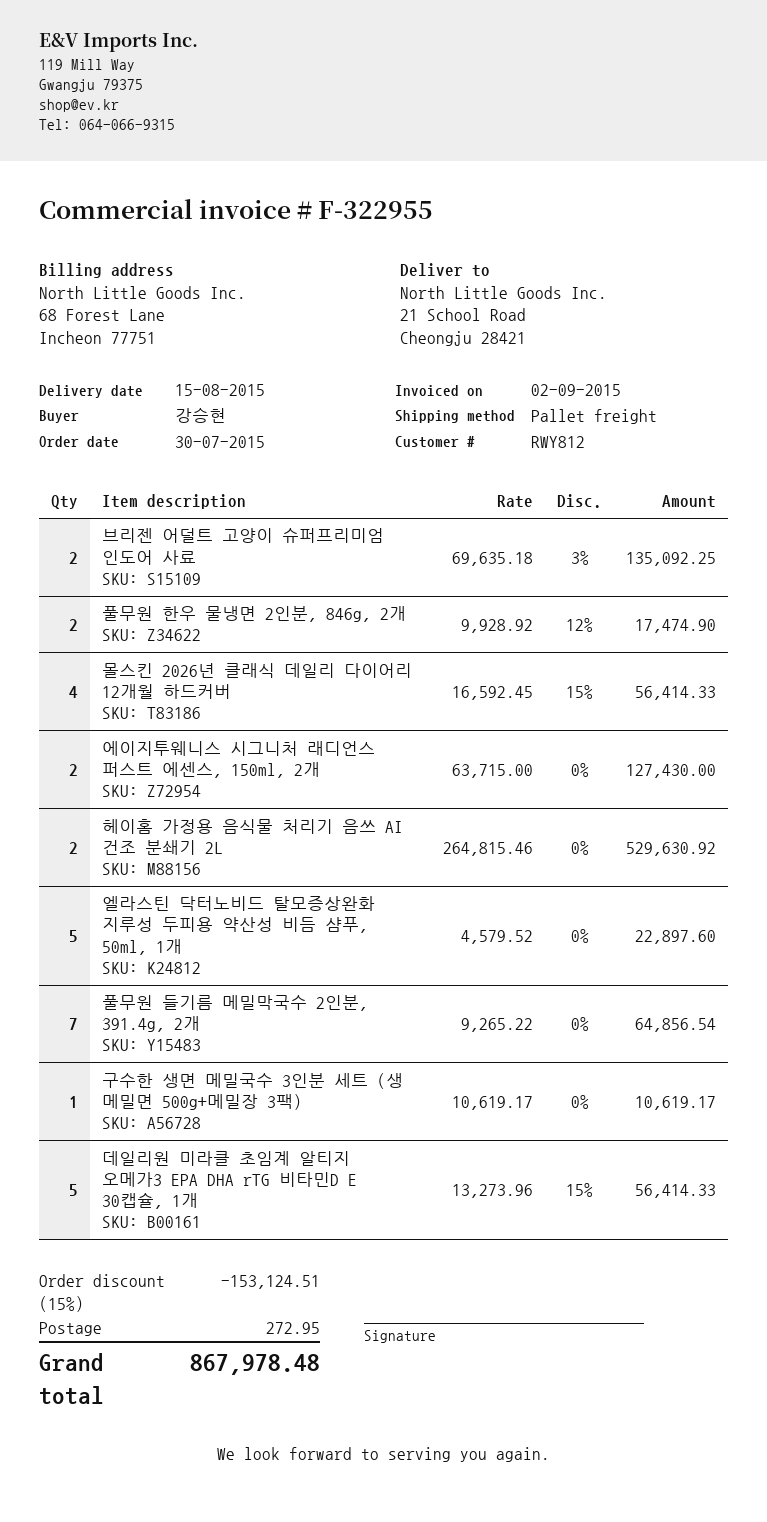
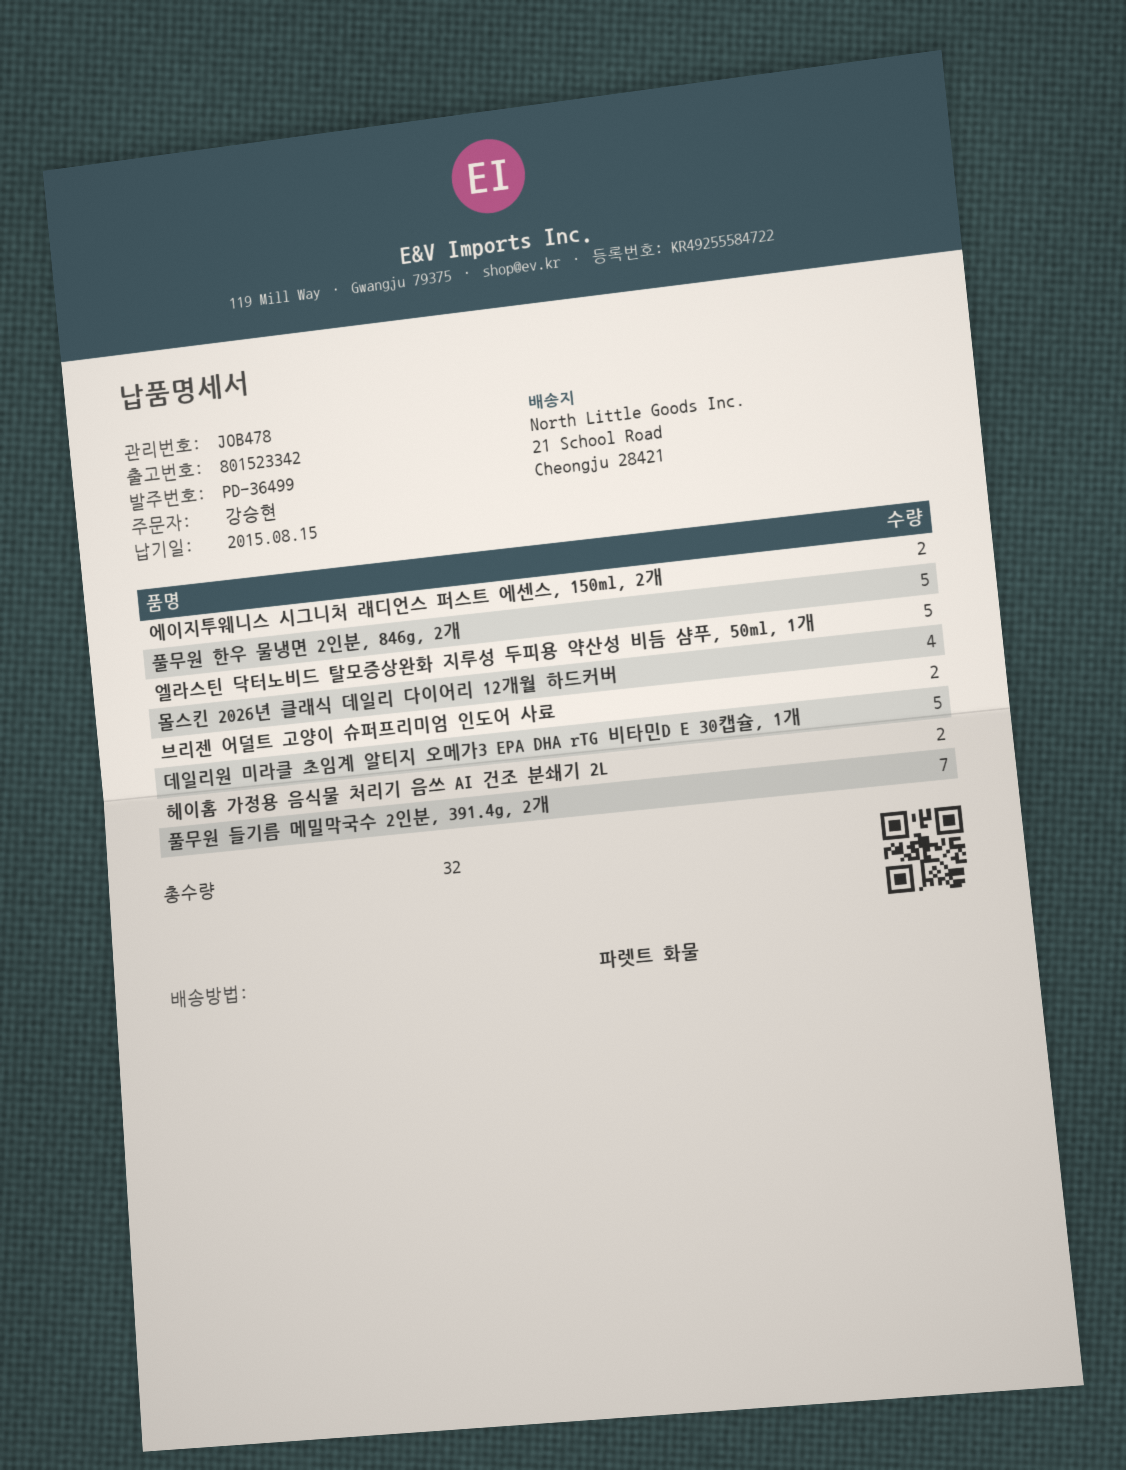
풀무원 한우 물냉면 2인분, 846g, 2개: 2 -> 5
구수한 생면 메밀국수 3인분 세트 (생 메밀면 500g+메밀장 3팩): 1 -> none

